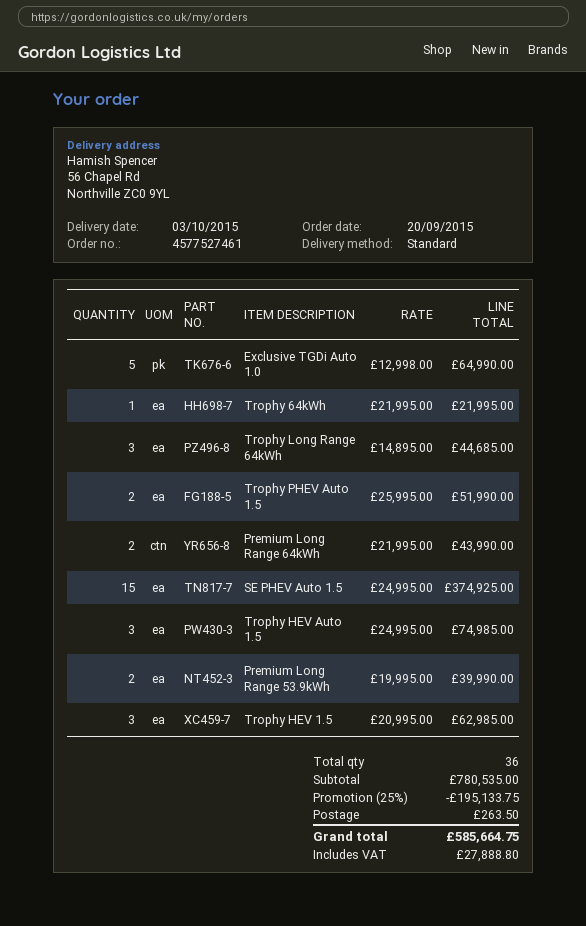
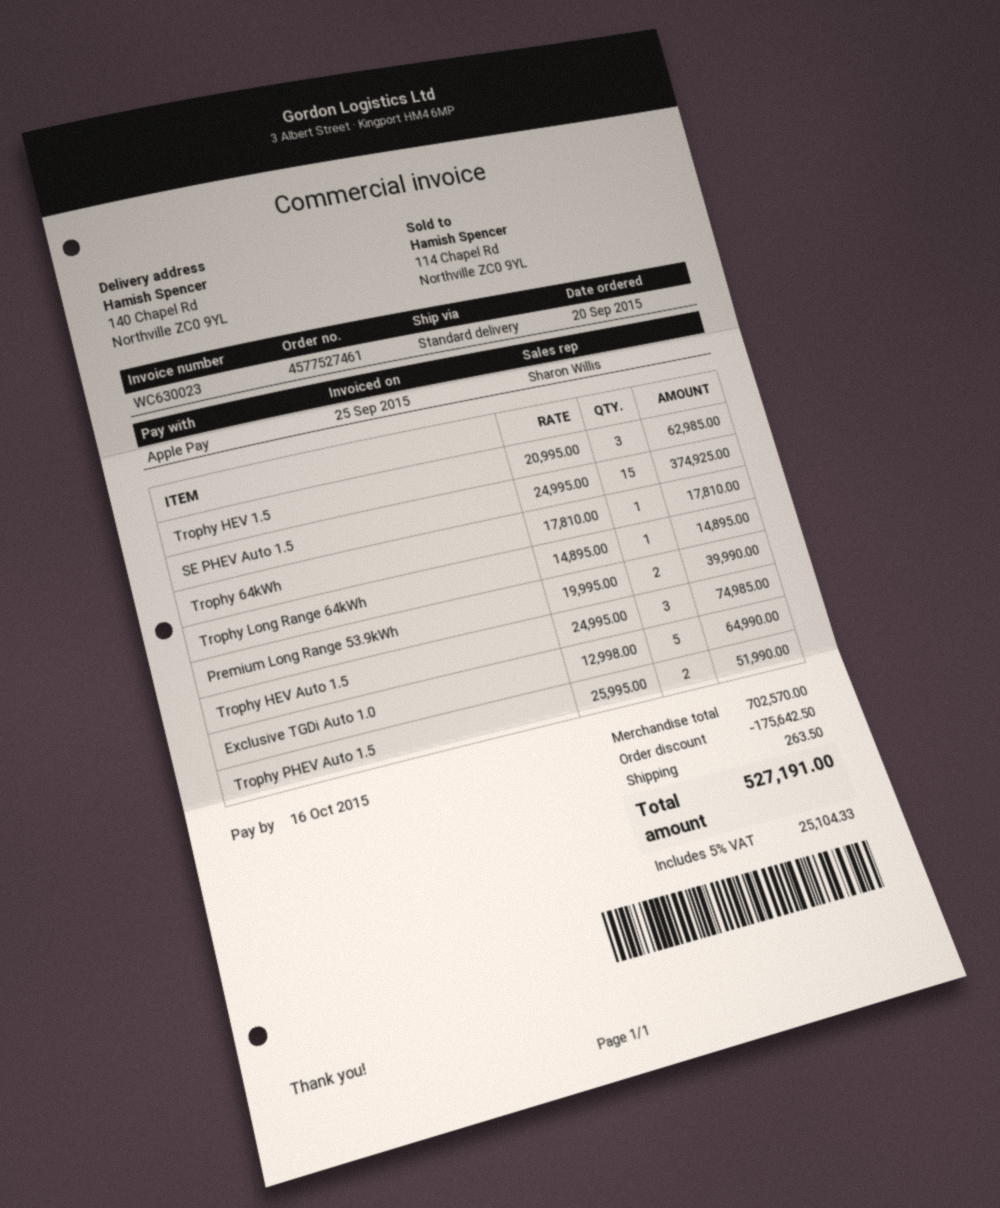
ship to: 56 Chapel Rd, Northville ZC0 9YL -> 140 Chapel Rd, Northville ZC0 9YL
Trophy 64kWh: 1 x 21995.00 = 21995.00 -> 1 x 17810.00 = 17810.00
Trophy Long Range 64kWh: 3 x 14895.00 = 44685.00 -> 1 x 14895.00 = 14895.00
Premium Long Range 64kWh: 2 x 21995.00 = 43990.00 -> none
subtotal: 780535.00 -> 702570.00
discount: 195133.75 -> 175642.50
tax: 27888.80 -> 25104.33
total: 585664.75 -> 527191.00

